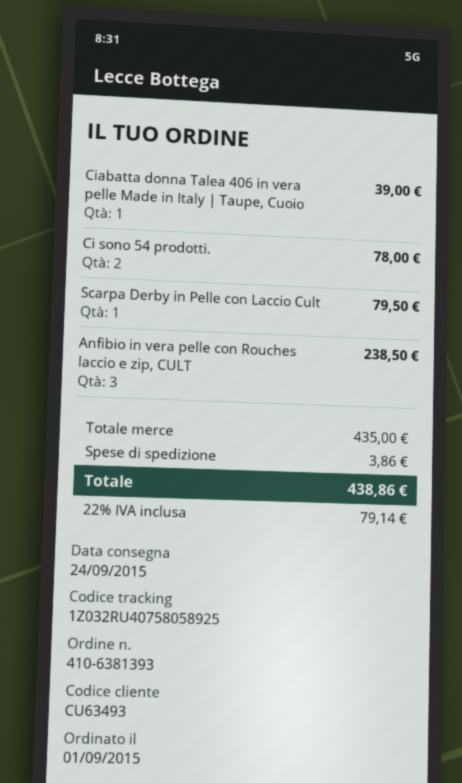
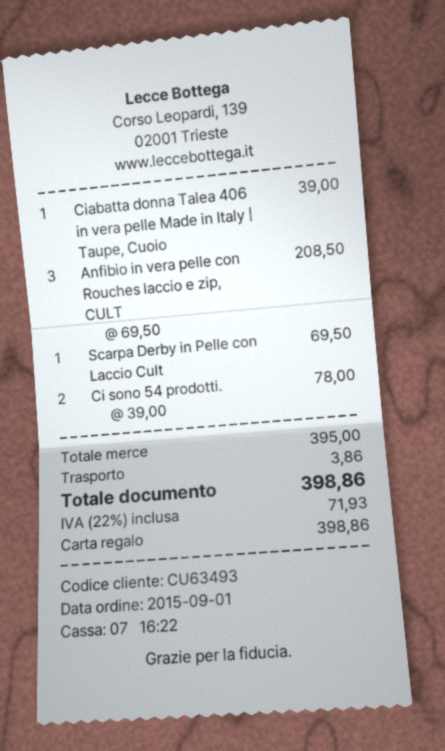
Scarpa Derby in Pelle con Laccio Cult: 1 for 79.50 -> 1 for 69.50
Anfibio in vera pelle con Rouches laccio e zip, CULT: 3 for 238.50 -> 3 for 208.50
subtotal: 435.00 -> 395.00
tax: 22% = 79.14 -> 22% = 71.93
total: 438.86 -> 398.86

